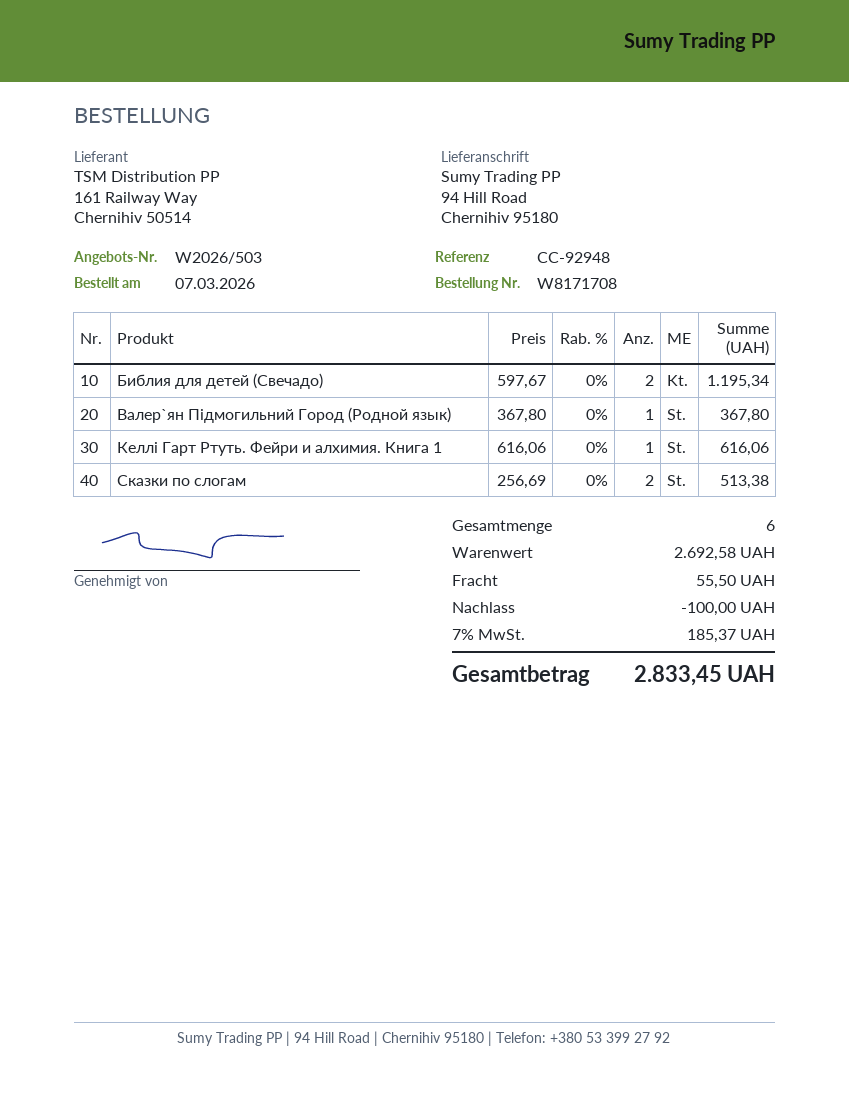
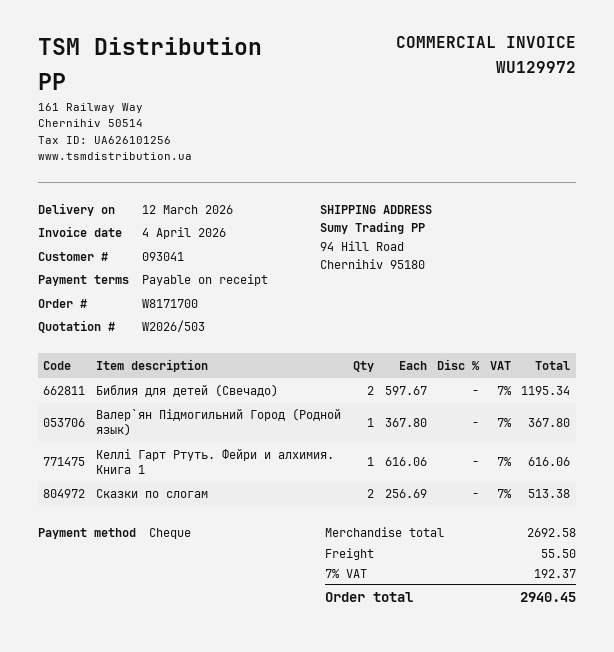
order number: W8171708 -> W8171700
discount: 100.00 -> none
tax: 7% = 185.37 -> 7% = 192.37
total: 2833.45 -> 2940.45

